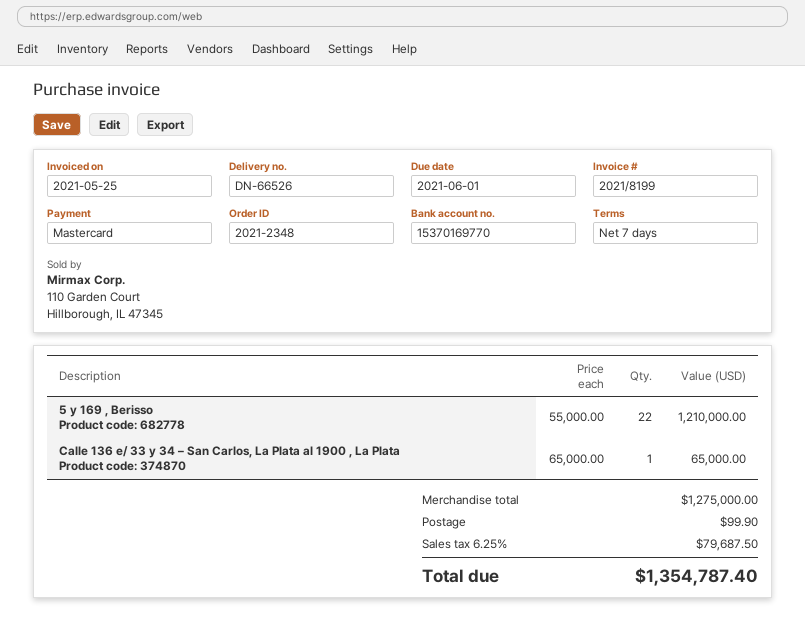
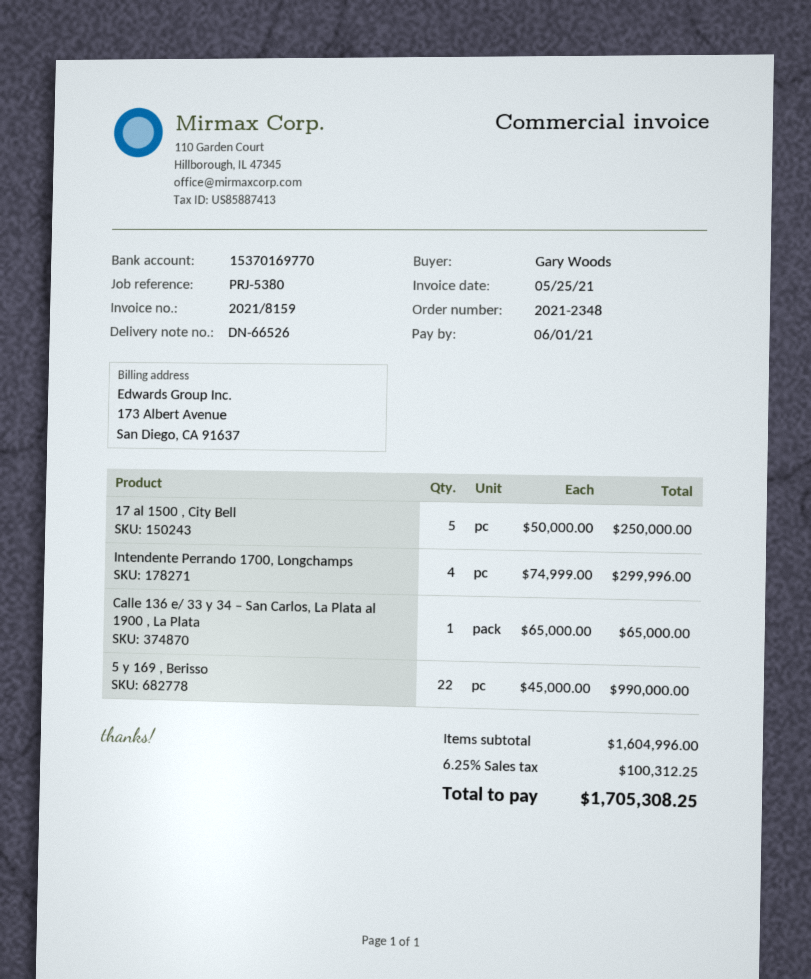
invoice number: 2021/8199 -> 2021/8159
5 y 169 , Berisso: 22 x 55000.00 = 1210000.00 -> 22 x 45000.00 = 990000.00
17 al 1500 , City Bell: none -> 5 x 50000.00 = 250000.00
Intendente Perrando 1700, Longchamps: none -> 4 x 74999.00 = 299996.00
subtotal: 1275000.00 -> 1604996.00
shipping: 99.90 -> none
tax: 6.25% = 79687.50 -> 6.25% = 100312.25
total: 1354787.40 -> 1705308.25

